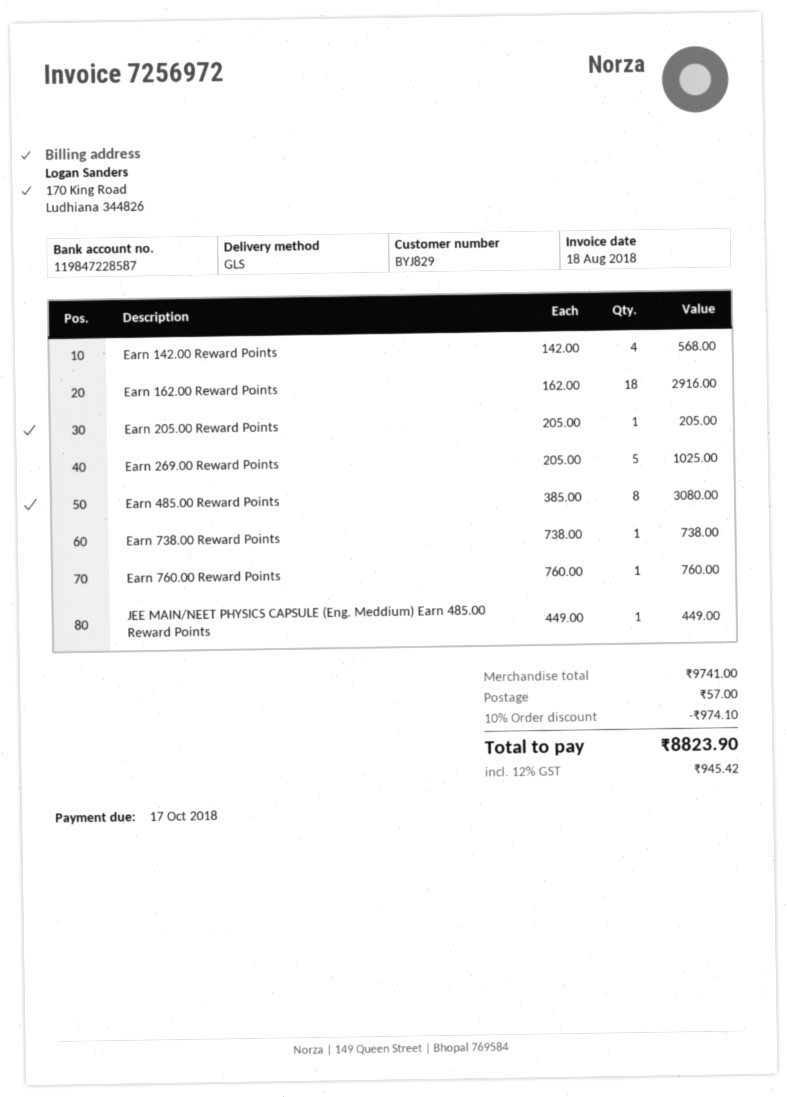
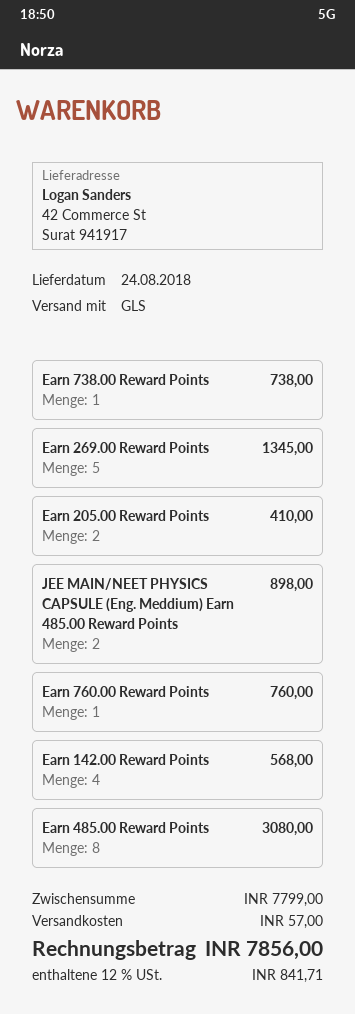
Earn 162.00 Reward Points: 18 for 2916.00 -> none
Earn 205.00 Reward Points: 1 for 205.00 -> 2 for 410.00
Earn 269.00 Reward Points: 5 for 1025.00 -> 5 for 1345.00
JEE MAIN/NEET PHYSICS CAPSULE (Eng. Meddium) Earn 485.00 Reward Points: 1 for 449.00 -> 2 for 898.00
subtotal: 9741.00 -> 7799.00
discount: 10% = 974.10 -> none
tax: 12% = 945.42 -> 12% = 841.71
total: 8823.90 -> 7856.00

